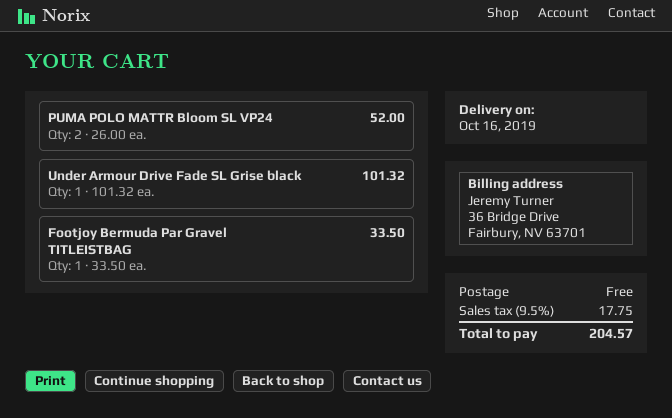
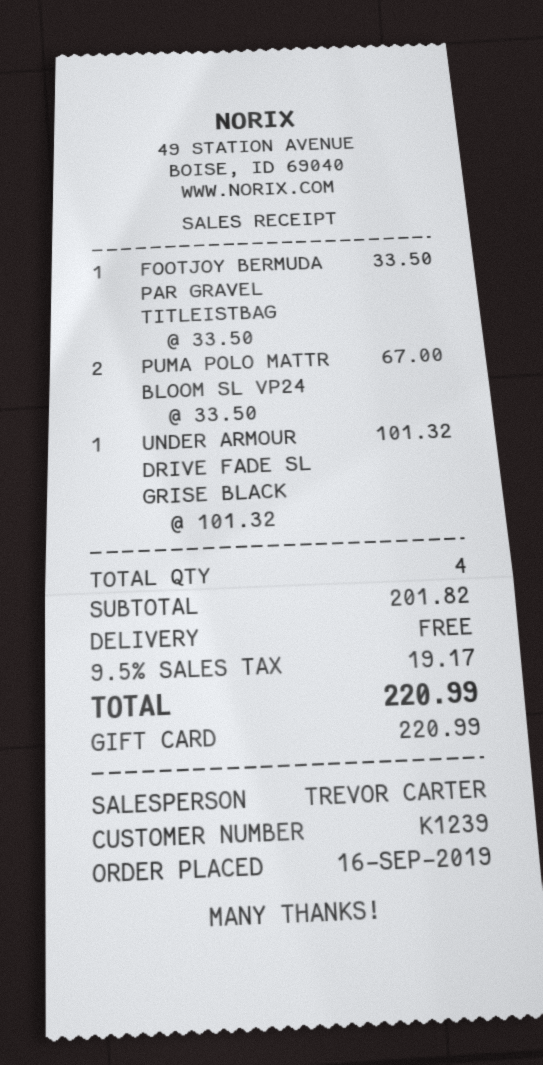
PUMA POLO MATTR Bloom SL VP24: 2 x 26.00 = 52.00 -> 2 x 33.50 = 67.00
tax: 9.5% = 17.75 -> 9.5% = 19.17
total: 204.57 -> 220.99

